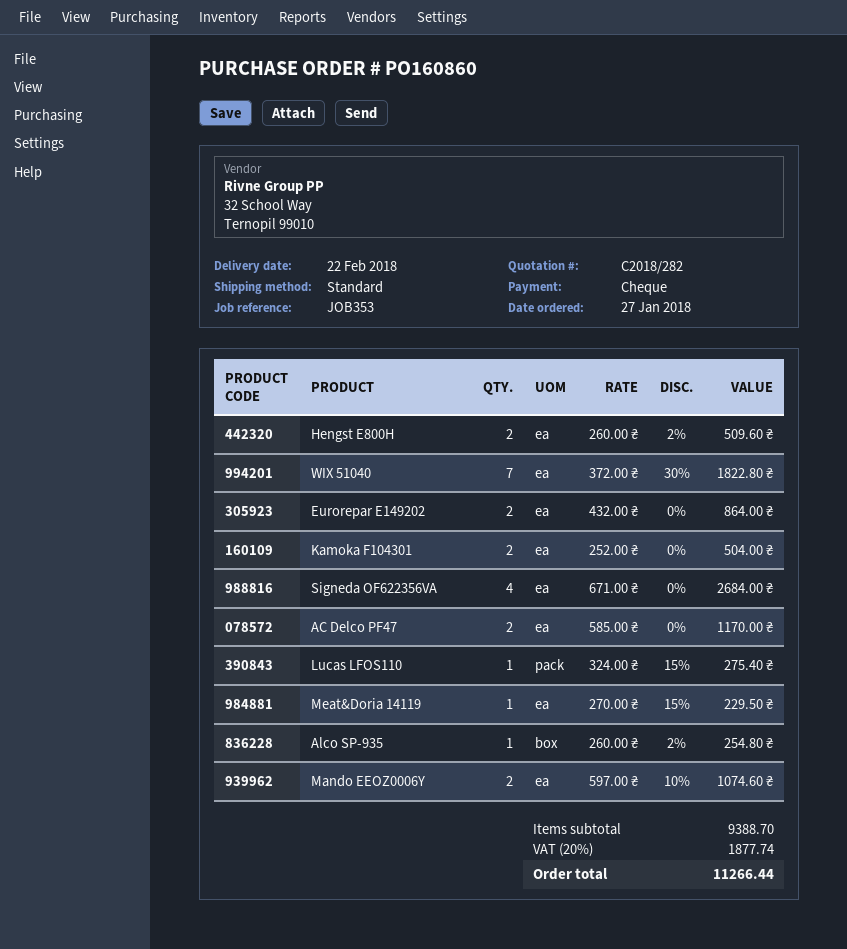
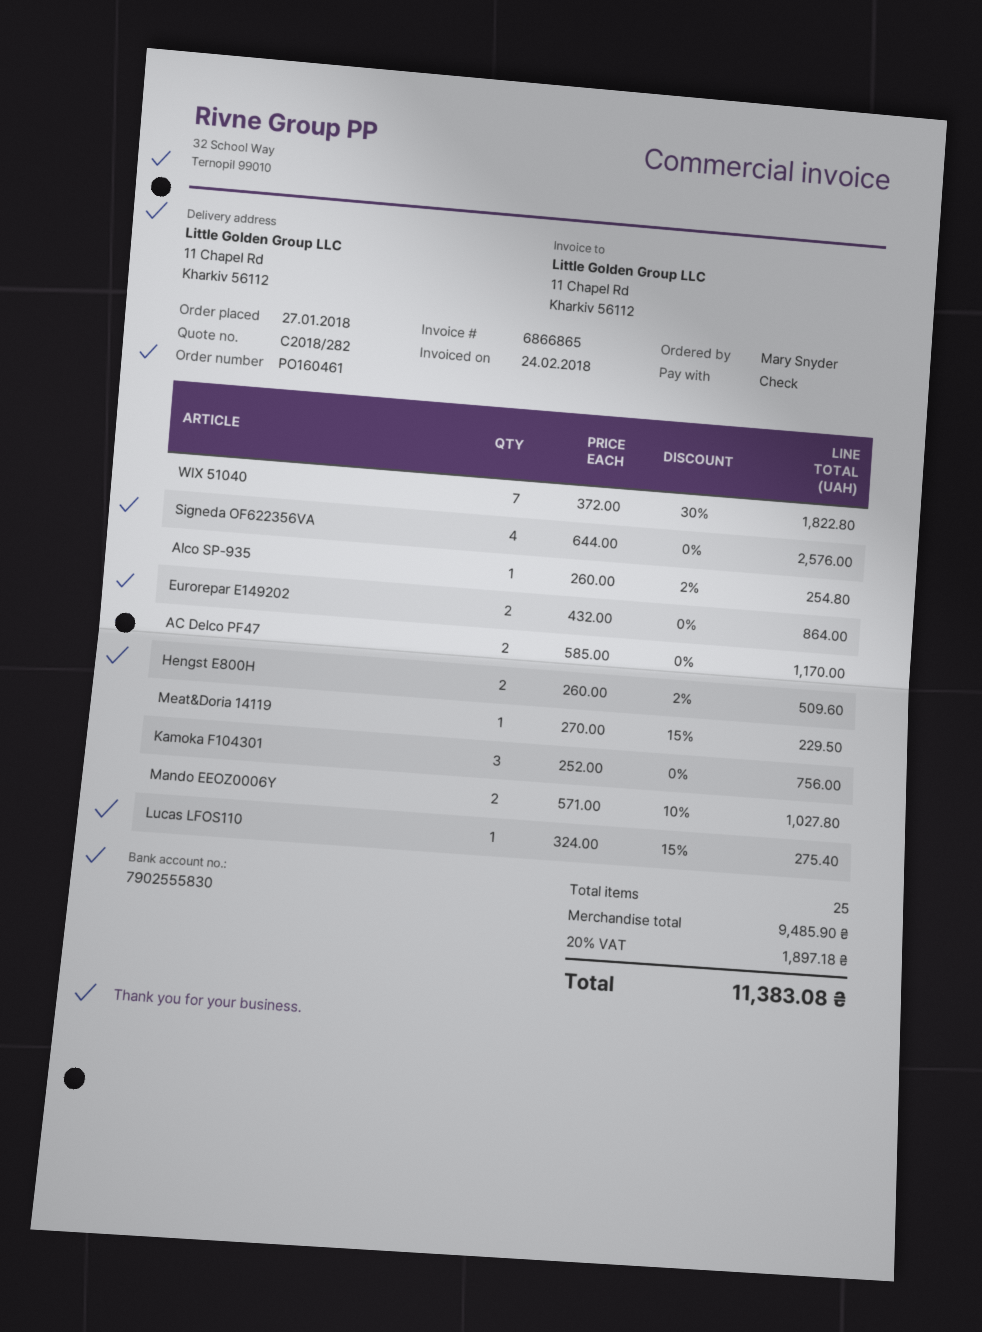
order number: PO160860 -> PO160461
Kamoka F104301: 2 x 252.00 = 504.00 -> 3 x 252.00 = 756.00
Signeda OF622356VA: 4 x 671.00 = 2684.00 -> 4 x 644.00 = 2576.00
Mando EEOZ0006Y: 2 x 597.00 - 10% = 1074.60 -> 2 x 571.00 - 10% = 1027.80
subtotal: 9388.70 -> 9485.90
tax: 20% = 1877.74 -> 20% = 1897.18
total: 11266.44 -> 11383.08

